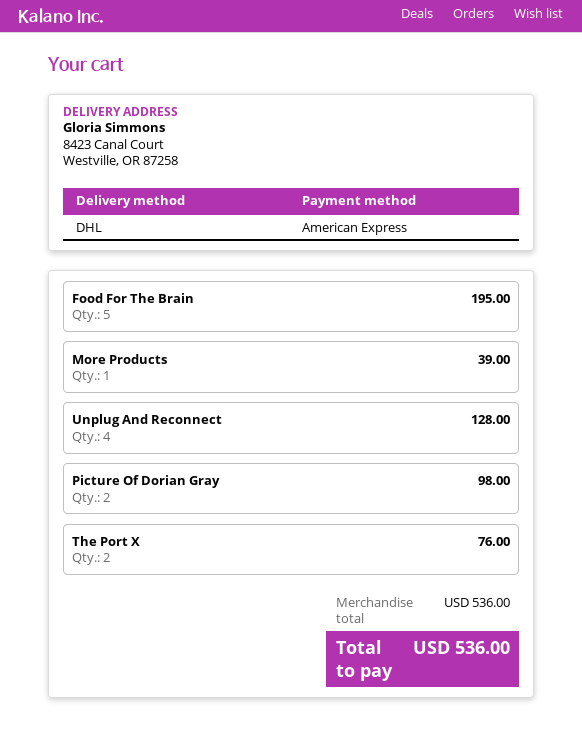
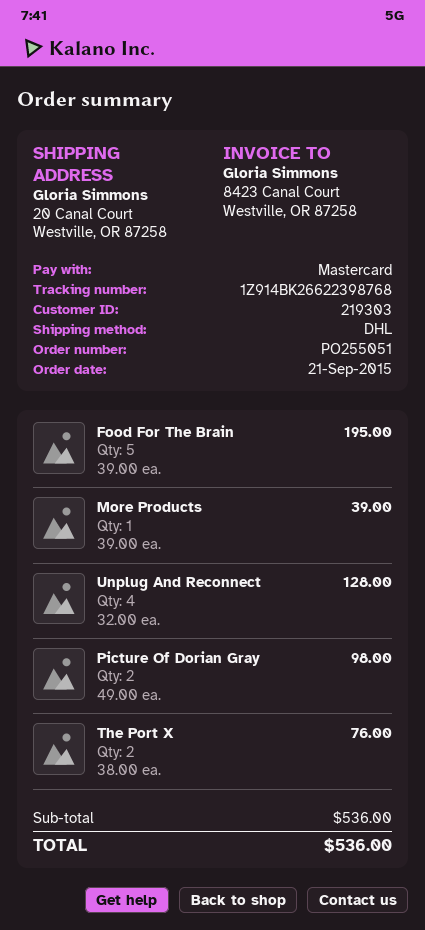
payment method: American Express -> Mastercard
ship to: 8423 Canal Court, Westville, OR 87258 -> 20 Canal Court, Westville, OR 87258

